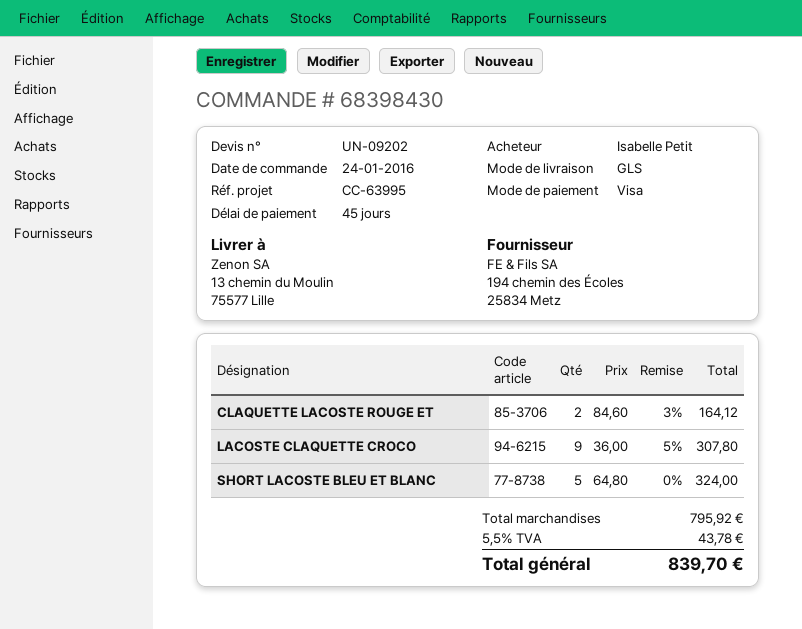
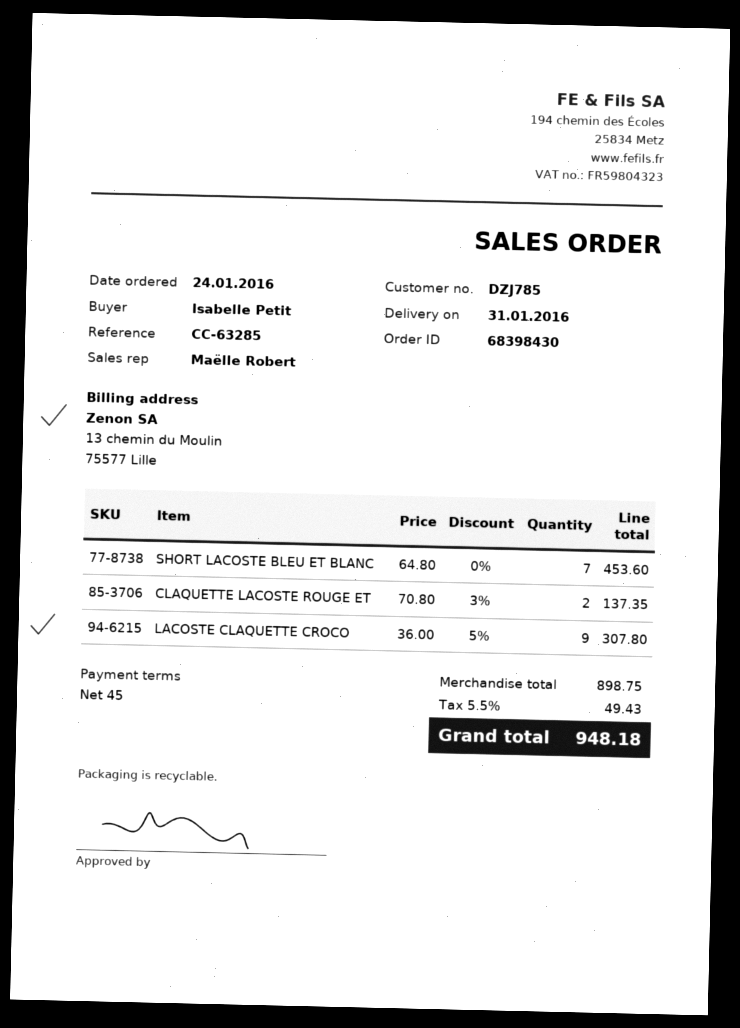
reference: CC-63995 -> CC-63285
CLAQUETTE LACOSTE ROUGE ET: 2 x 84.60 - 3% = 164.12 -> 2 x 70.80 - 3% = 137.35
SHORT LACOSTE BLEU ET BLANC: 5 x 64.80 = 324.00 -> 7 x 64.80 = 453.60
subtotal: 795.92 -> 898.75
tax: 5.5% = 43.78 -> 5.5% = 49.43
total: 839.70 -> 948.18

